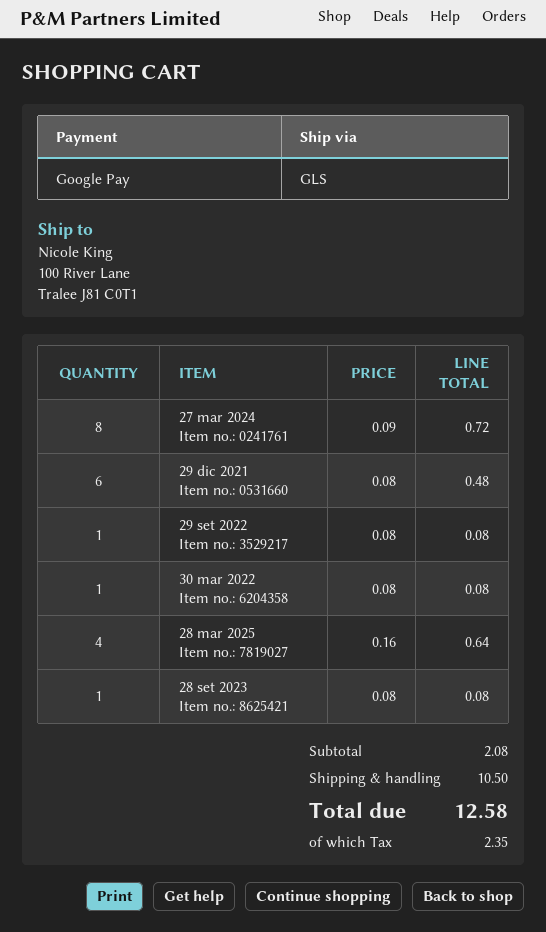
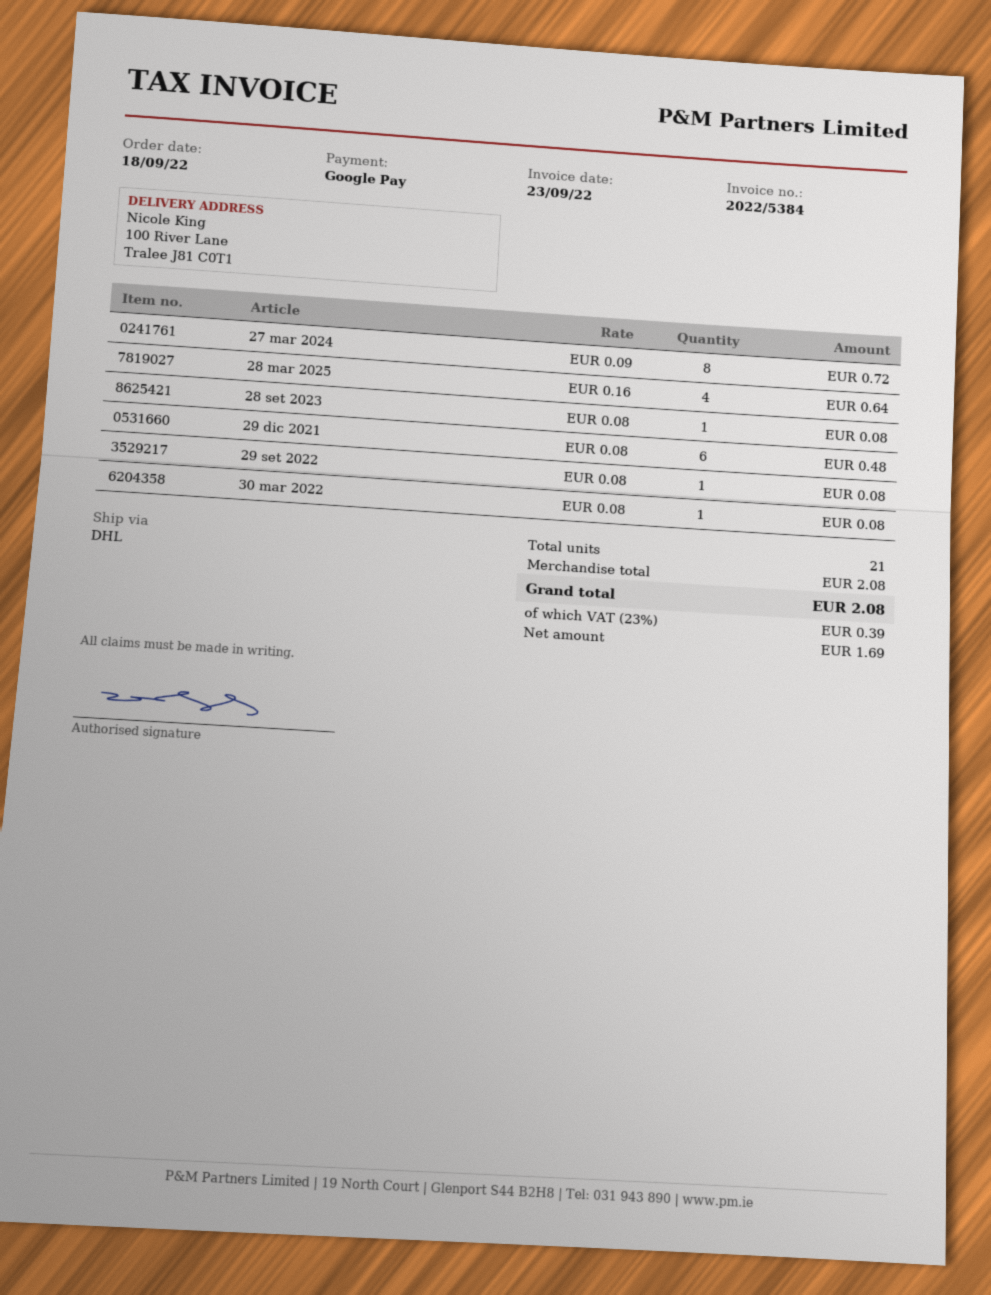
shipping method: GLS -> DHL
shipping: 10.50 -> none
tax: 2.35 -> 0.39
total: 12.58 -> 2.08

